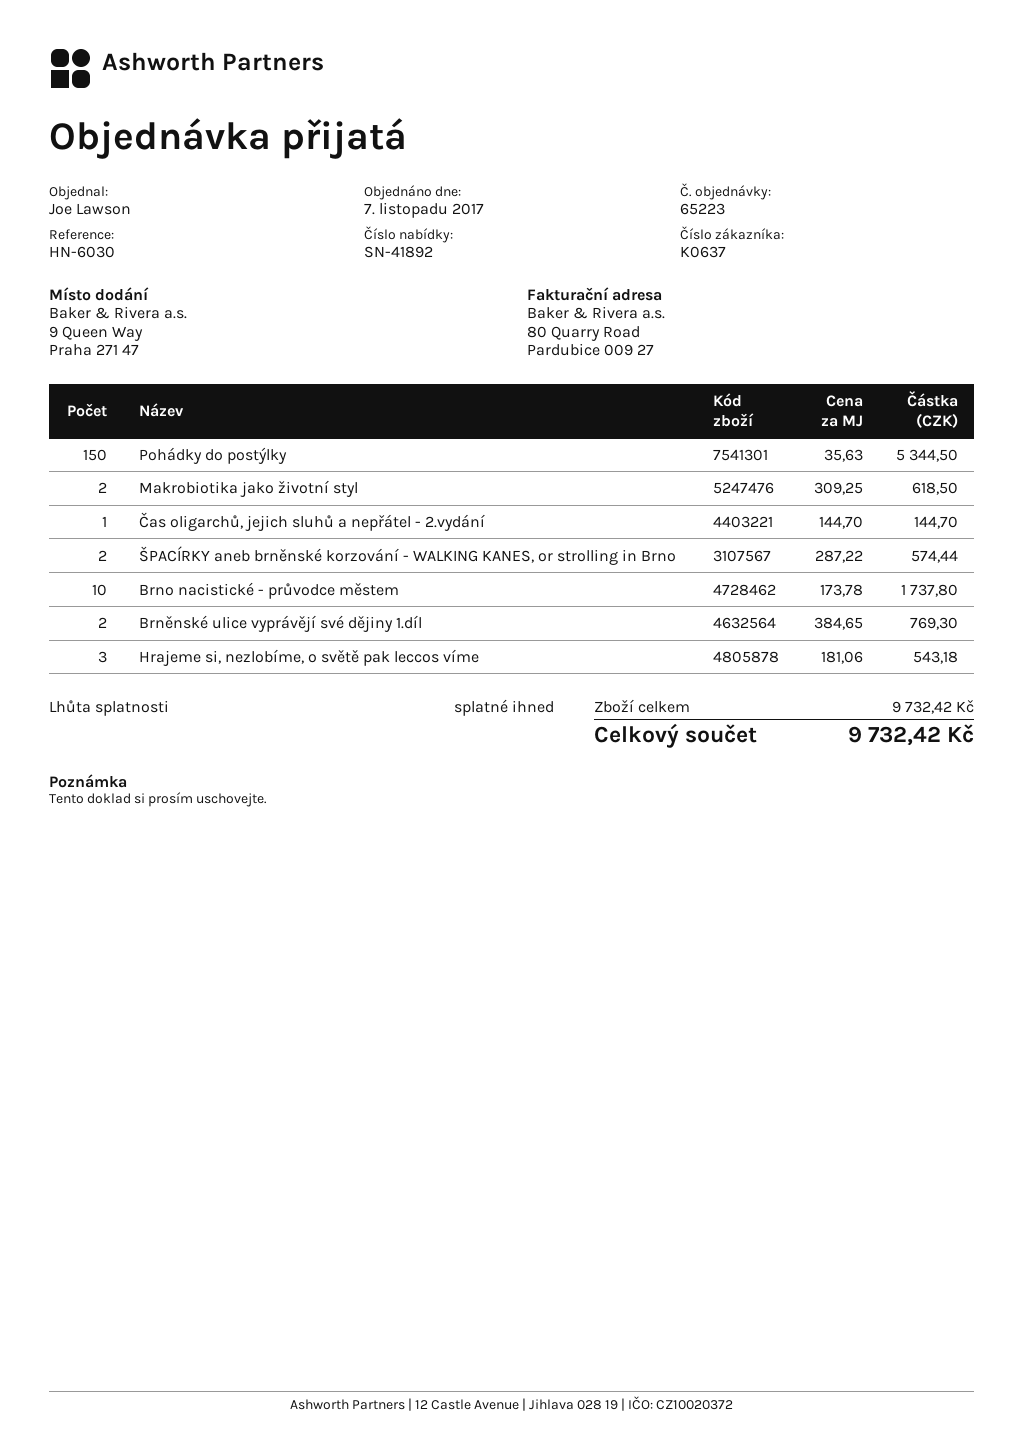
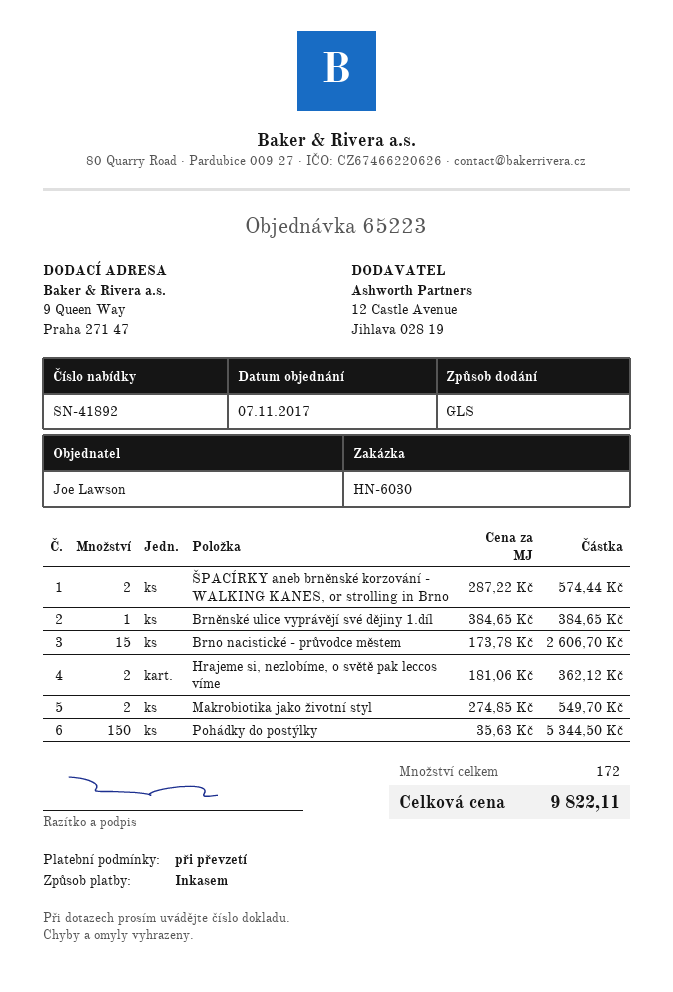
Makrobiotika jako životní styl: 2 x 309.25 = 618.50 -> 2 x 274.85 = 549.70
Čas oligarchů, jejich sluhů a nepřátel - 2.vydání: 1 x 144.70 = 144.70 -> none
Brno nacistické - průvodce městem: 10 x 173.78 = 1737.80 -> 15 x 173.78 = 2606.70
Brněnské ulice vyprávějí své dějiny 1.díl: 2 x 384.65 = 769.30 -> 1 x 384.65 = 384.65
Hrajeme si, nezlobíme, o světě pak leccos víme: 3 x 181.06 = 543.18 -> 2 x 181.06 = 362.12
total: 9732.42 -> 9822.11

